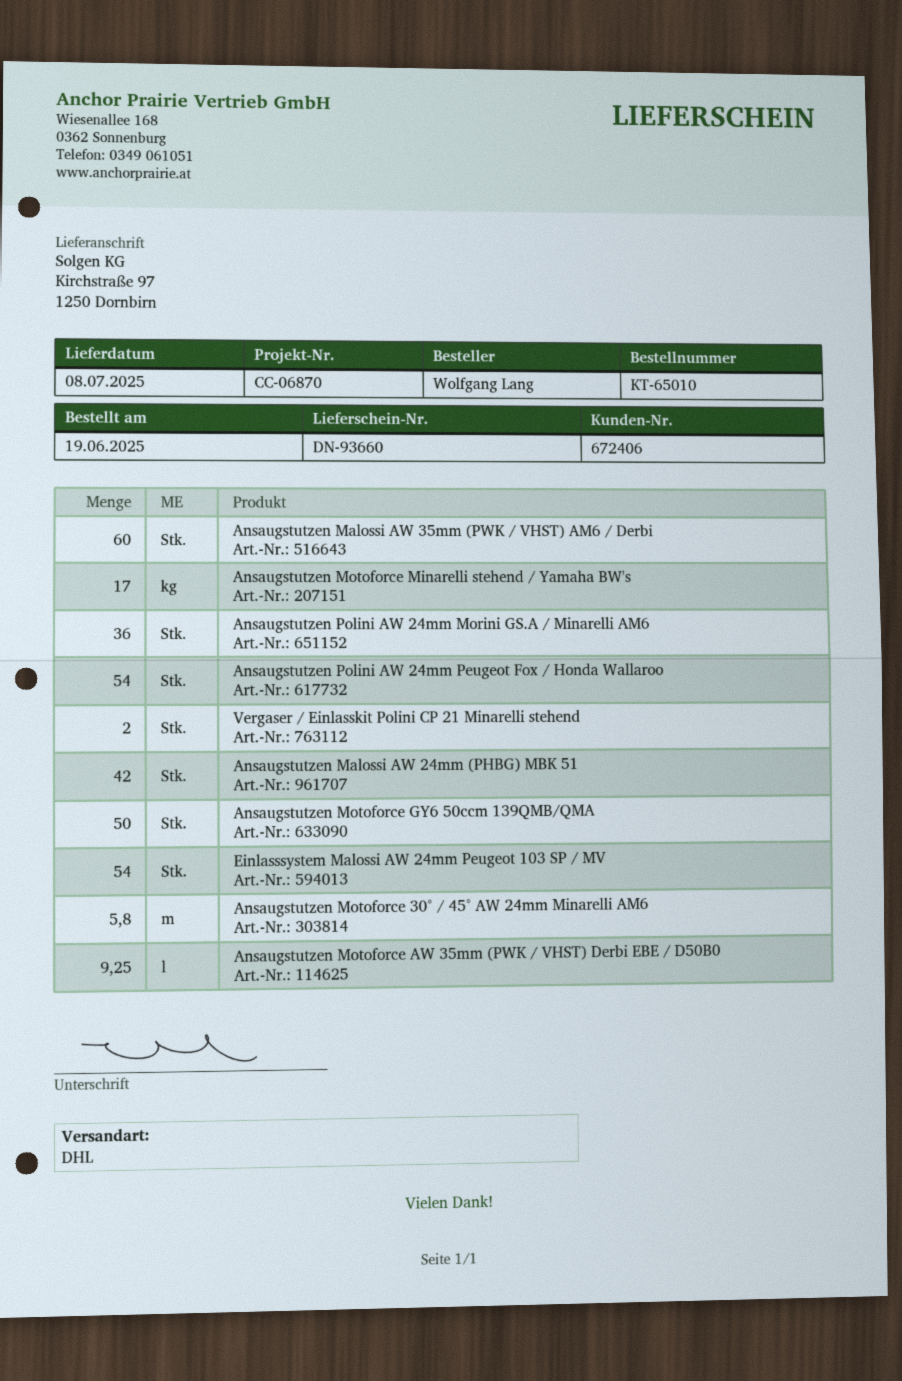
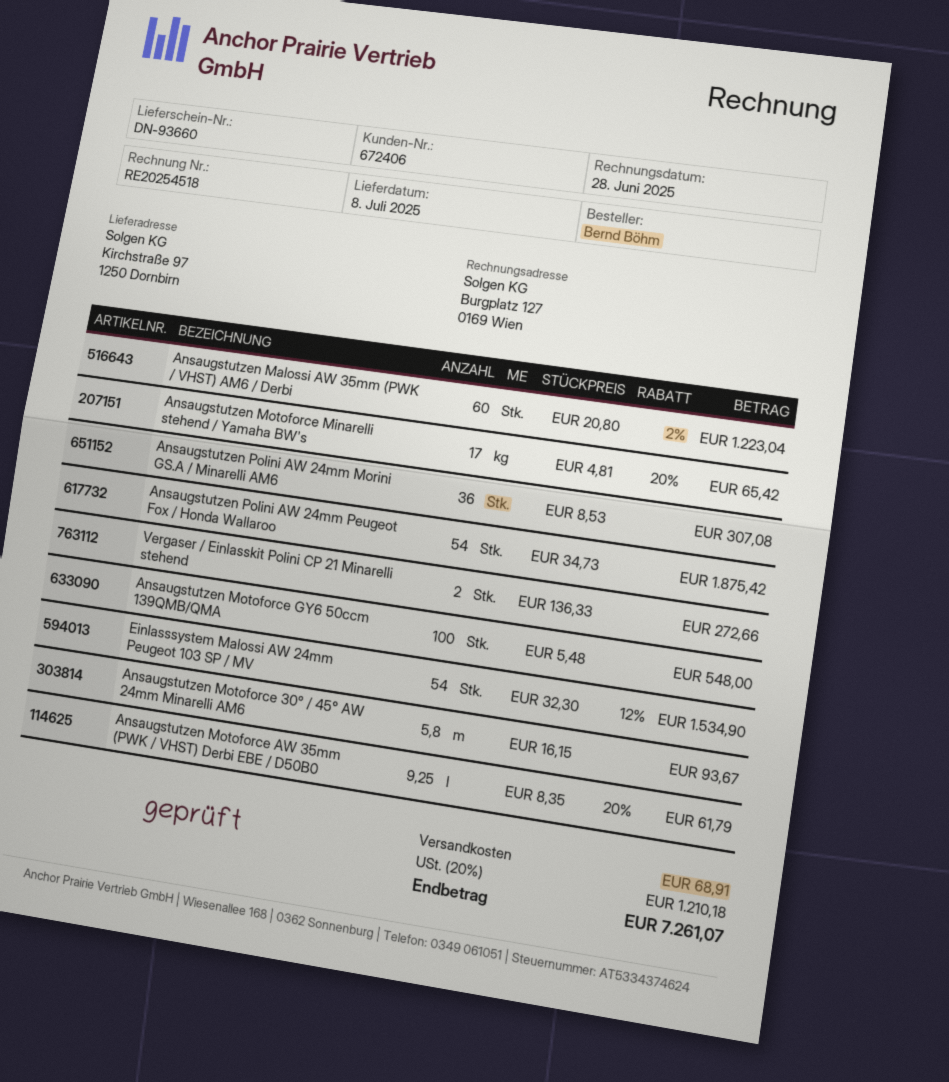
ordered by: Wolfgang Lang -> Bernd Böhm
Ansaugstutzen Malossi AW 24mm (PHBG) MBK 51: 42 -> none
Ansaugstutzen Motoforce GY6 50ccm 139QMB/QMA: 50 -> 100

